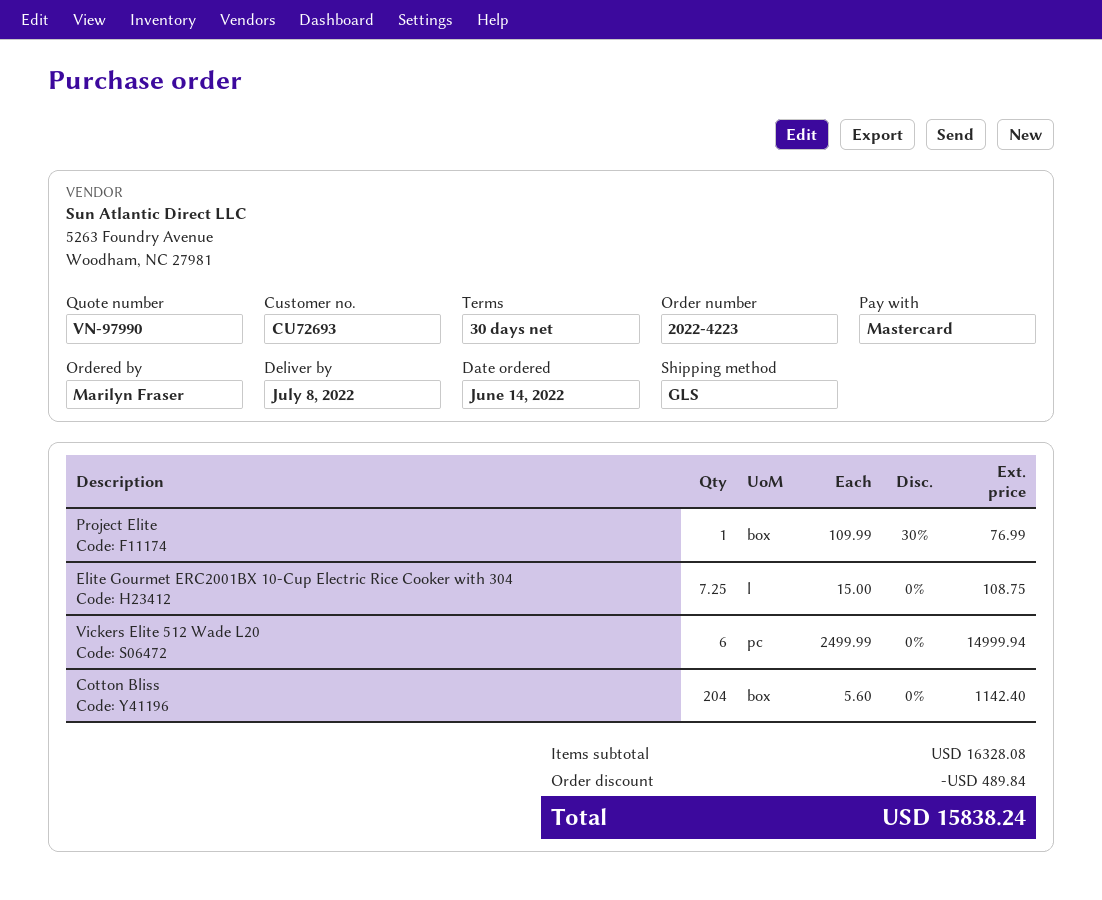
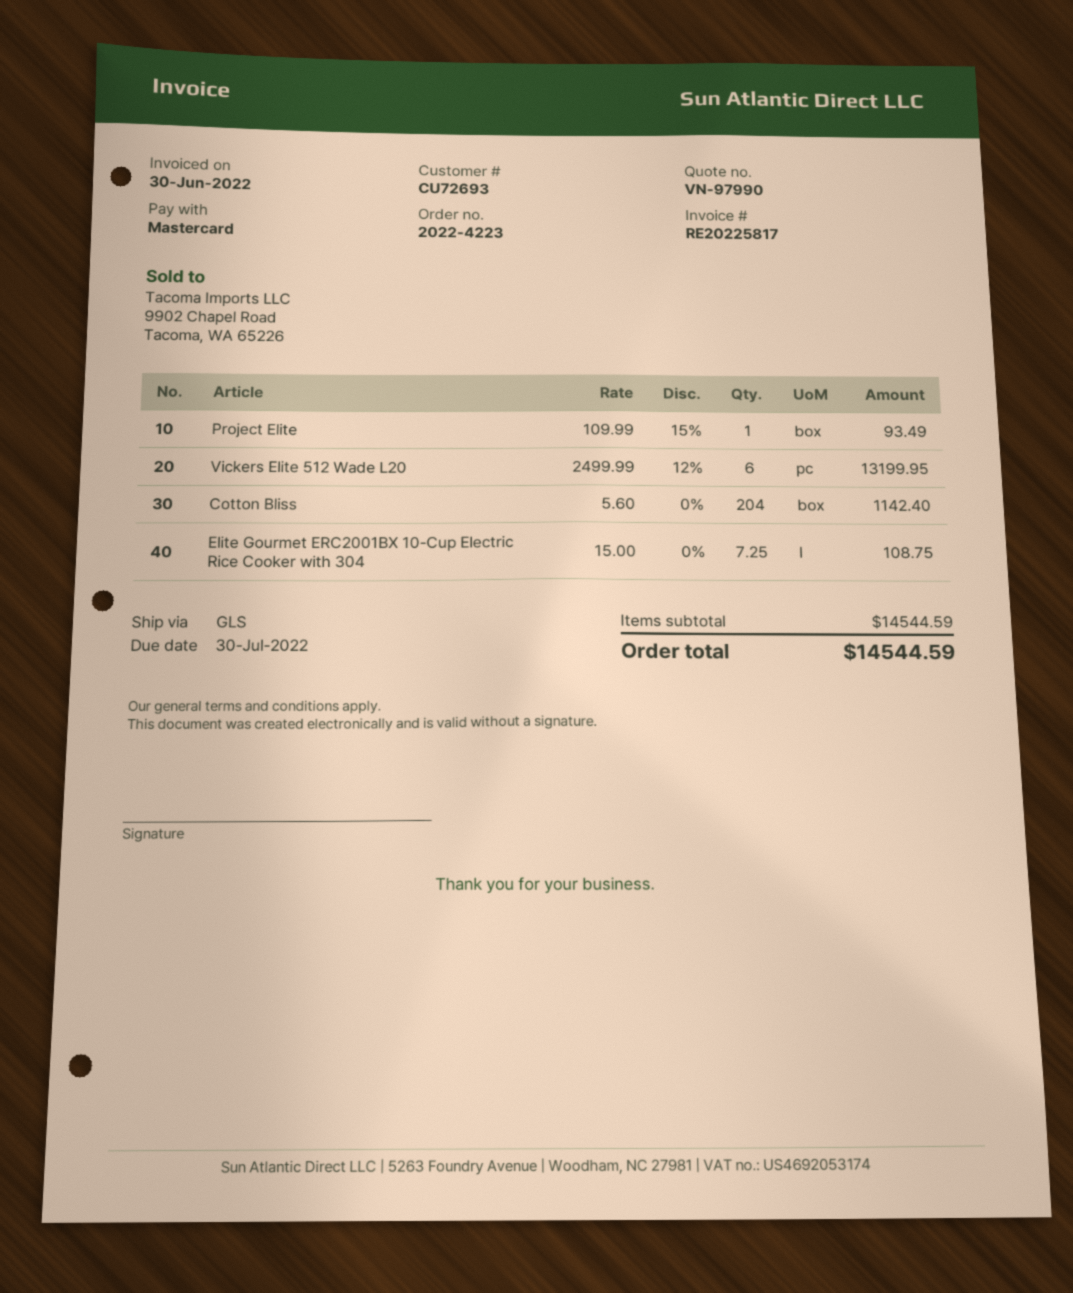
Project Elite: 1 x 109.99 - 30% = 76.99 -> 1 x 109.99 - 15% = 93.49
Vickers Elite 512 Wade L20: 6 x 2499.99 = 14999.94 -> 6 x 2499.99 - 12% = 13199.95
subtotal: 16328.08 -> 14544.59
discount: 489.84 -> none
total: 15838.24 -> 14544.59

